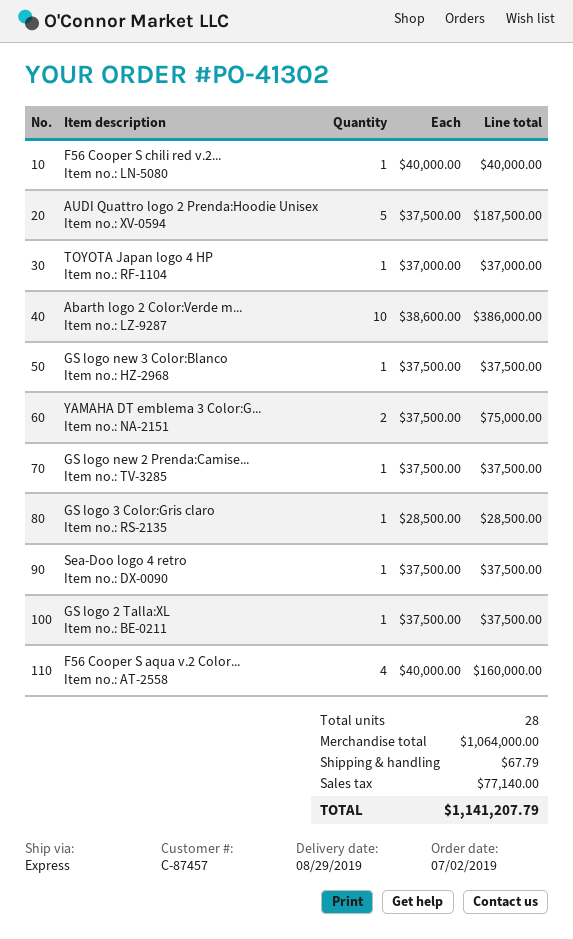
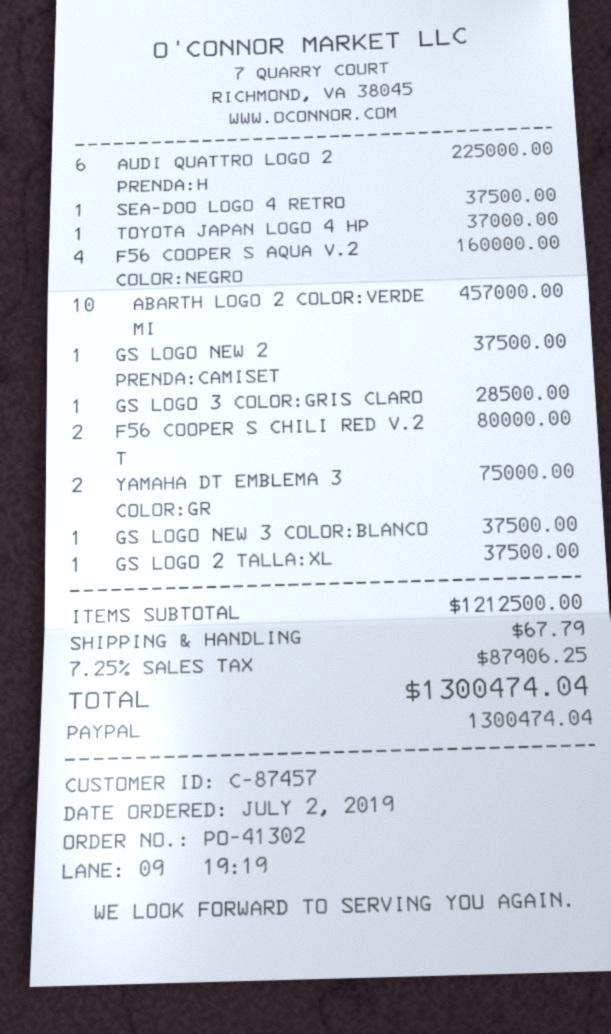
F56 Cooper S chili red v.2...: 1 for 40000.00 -> 2 for 80000.00
AUDI Quattro logo 2 Prenda:Hoodie Unisex: 5 for 187500.00 -> 6 for 225000.00
Abarth logo 2 Color:Verde m...: 10 for 386000.00 -> 10 for 457000.00
subtotal: 1064000.00 -> 1212500.00
tax: 77140.00 -> 87906.25
total: 1141207.79 -> 1300474.04

